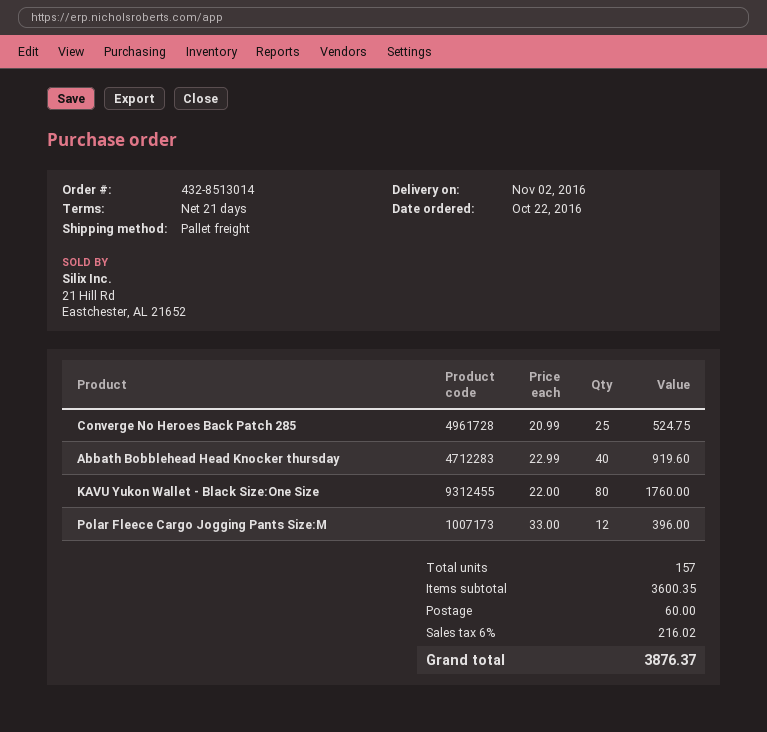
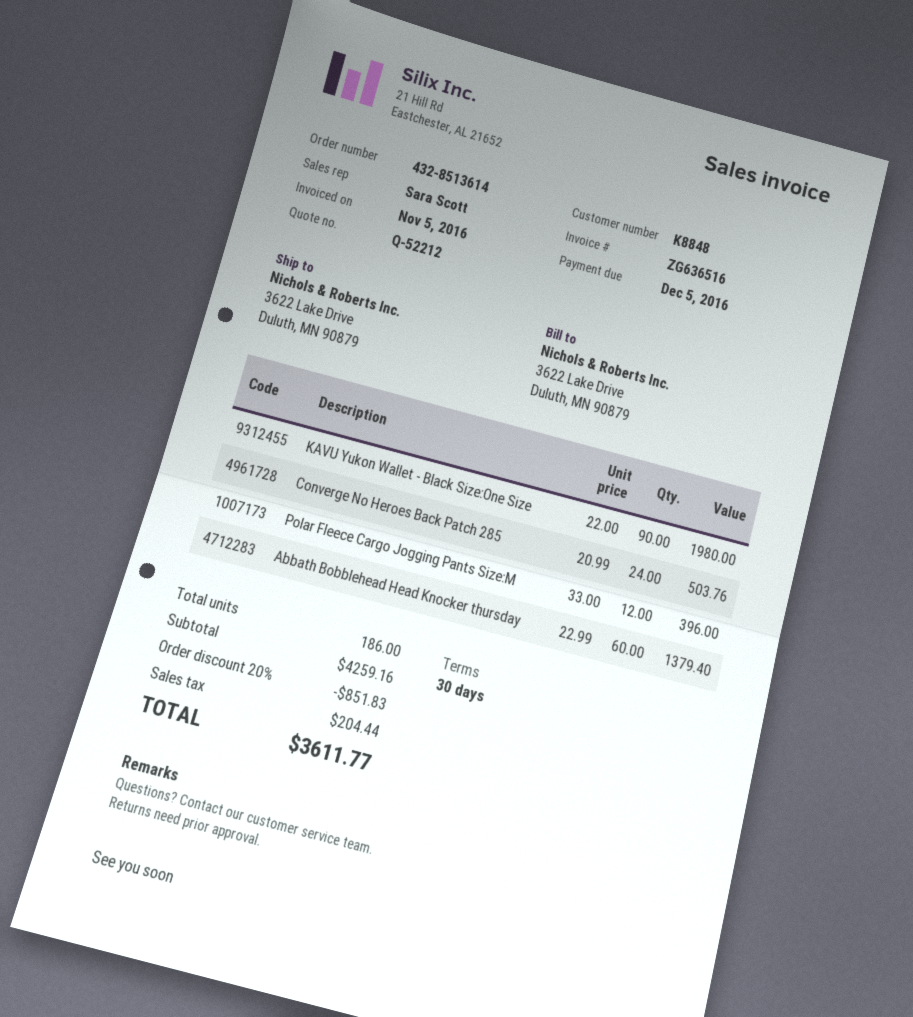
order number: 432-8513014 -> 432-8513614
payment terms: 21 days -> 30 days
Converge No Heroes Back Patch 285: 25 x 20.99 = 524.75 -> 24 x 20.99 = 503.76
Abbath Bobblehead Head Knocker thursday: 40 x 22.99 = 919.60 -> 60 x 22.99 = 1379.40
KAVU Yukon Wallet - Black Size:One Size: 80 x 22.00 = 1760.00 -> 90 x 22.00 = 1980.00
total quantity: 157 -> 186
subtotal: 3600.35 -> 4259.16
discount: none -> 20% = 851.83
shipping: 60.00 -> none
tax: 216.02 -> 204.44
total: 3876.37 -> 3611.77

